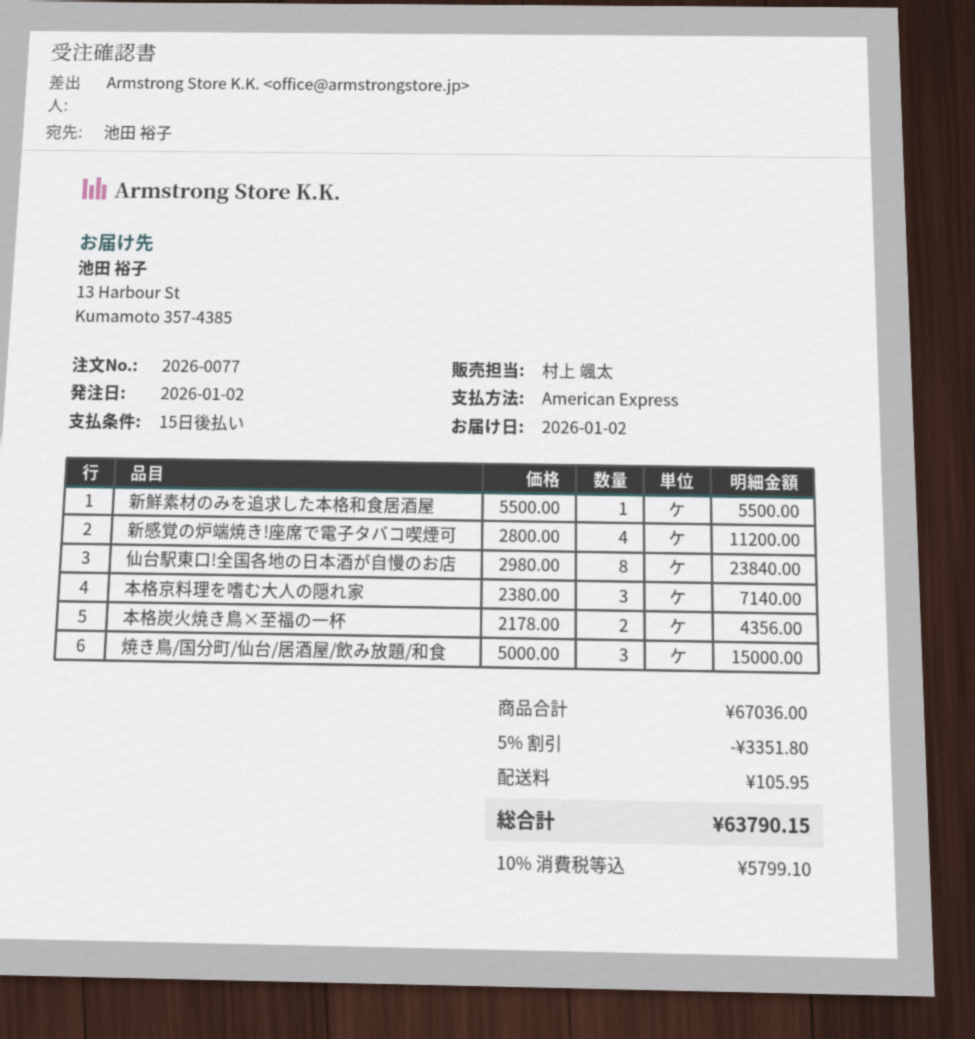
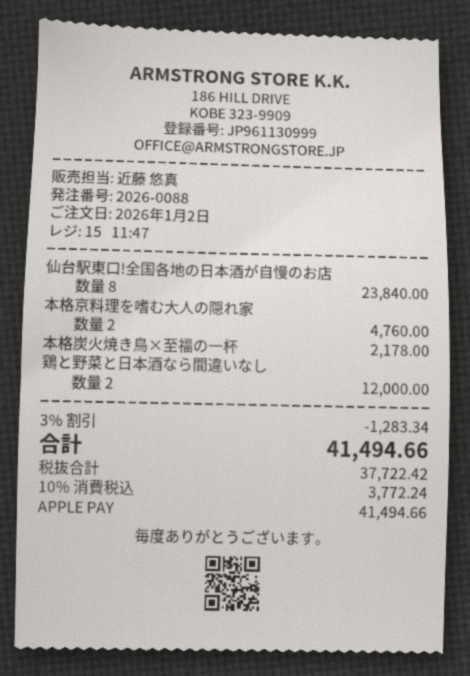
order number: 2026-0077 -> 2026-0088
sales rep: 村上 颯太 -> 近藤 悠真
payment method: American Express -> Apple Pay
新鮮素材のみを追求した本格和食居酒屋: 1 for 5500.00 -> none
新感覚の炉端焼き!座席で電子タバコ喫煙可: 4 for 11200.00 -> none
本格京料理を嗜む大人の隠れ家: 3 for 7140.00 -> 2 for 4760.00
本格炭火焼き鳥×至福の一杯: 2 for 4356.00 -> 1 for 2178.00
焼き鳥/国分町/仙台/居酒屋/飲み放題/和食: 3 for 15000.00 -> none
鶏と野菜と日本酒なら間違いなし: none -> 2 for 12000.00
discount: 5% = 3351.80 -> 3% = 1283.34
shipping: 105.95 -> none
tax: 10% = 5799.10 -> 10% = 3772.24
total: 63790.15 -> 41494.66

